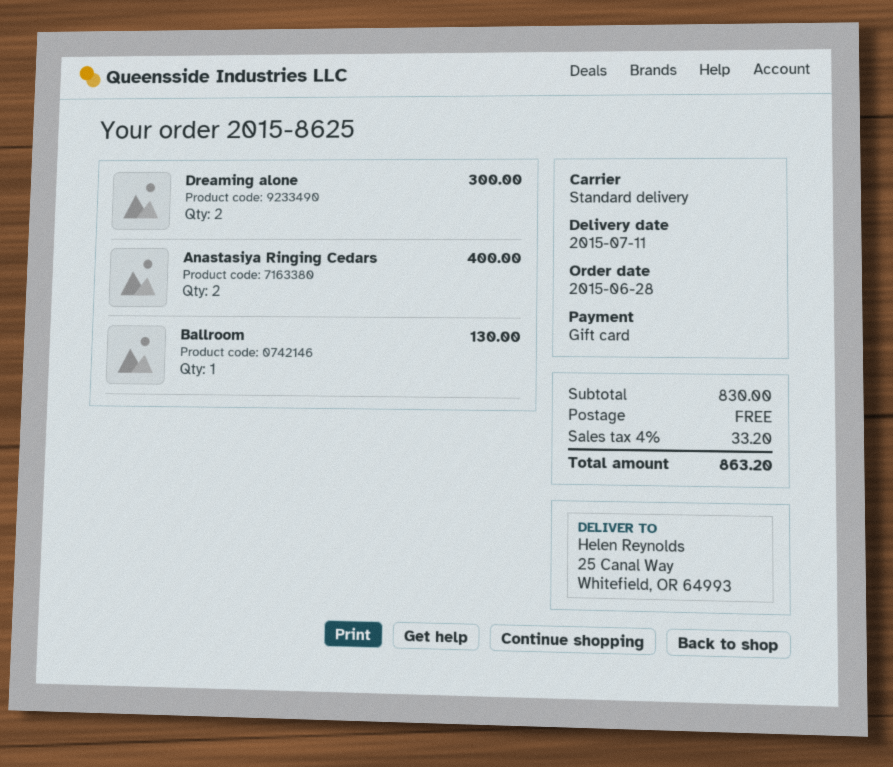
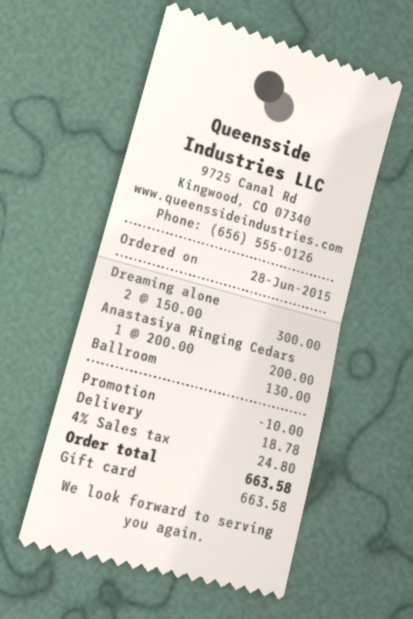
Anastasiya Ringing Cedars: 2 for 400.00 -> 1 for 200.00
discount: none -> 10.00
shipping: 0.00 -> 18.78
tax: 4% = 33.20 -> 4% = 24.80
total: 863.20 -> 663.58

